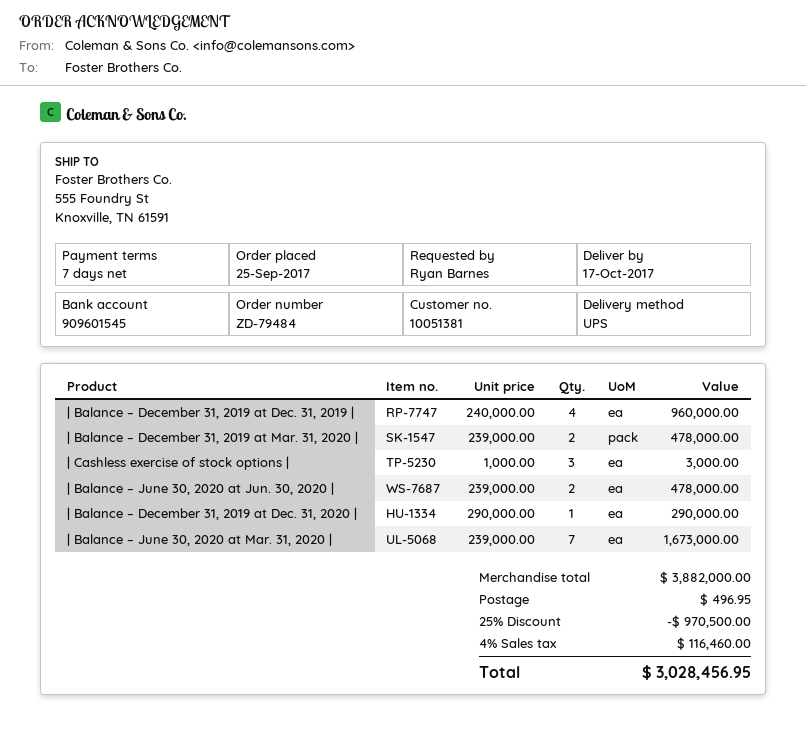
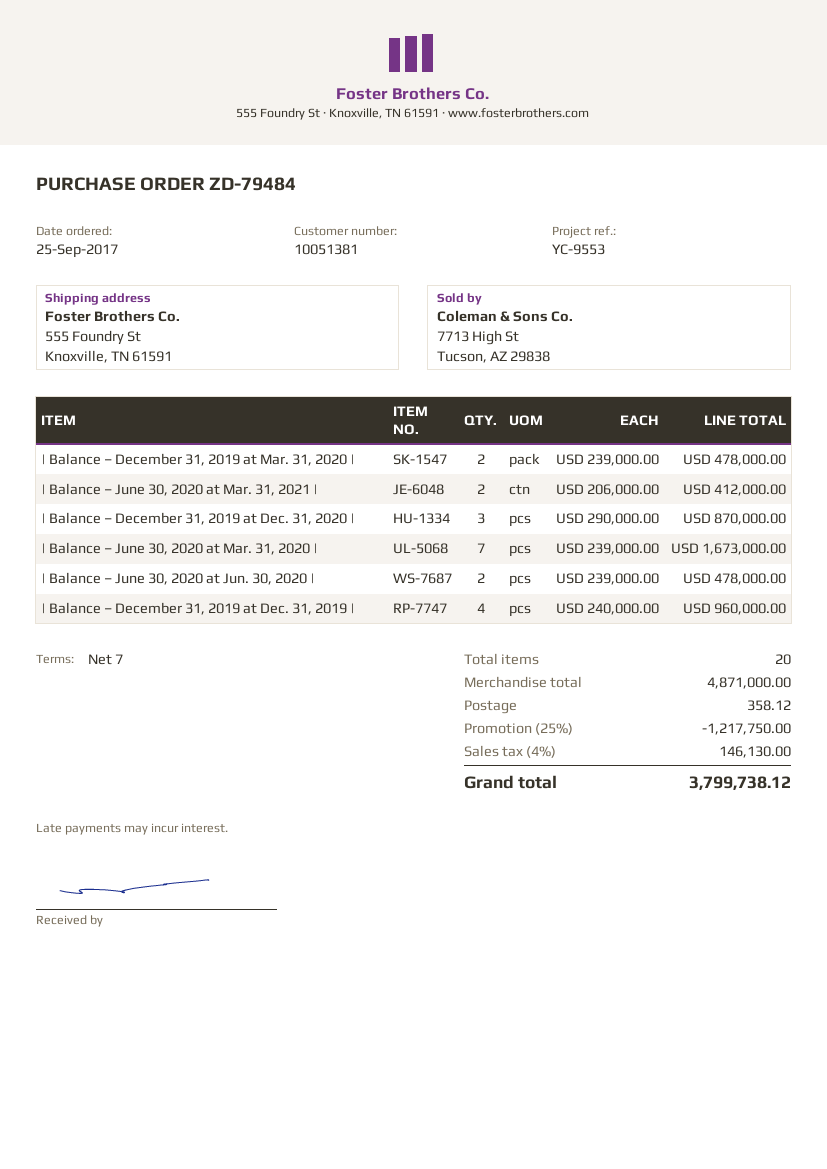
| Cashless exercise of stock options |: 3 x 1000.00 = 3000.00 -> none
| Balance – December 31, 2019 at Dec. 31, 2020 |: 1 x 290000.00 = 290000.00 -> 3 x 290000.00 = 870000.00
| Balance – June 30, 2020 at Mar. 31, 2021 |: none -> 2 x 206000.00 = 412000.00
subtotal: 3882000.00 -> 4871000.00
discount: 25% = 970500.00 -> 25% = 1217750.00
shipping: 496.95 -> 358.12
tax: 4% = 116460.00 -> 4% = 146130.00
total: 3028456.95 -> 3799738.12

